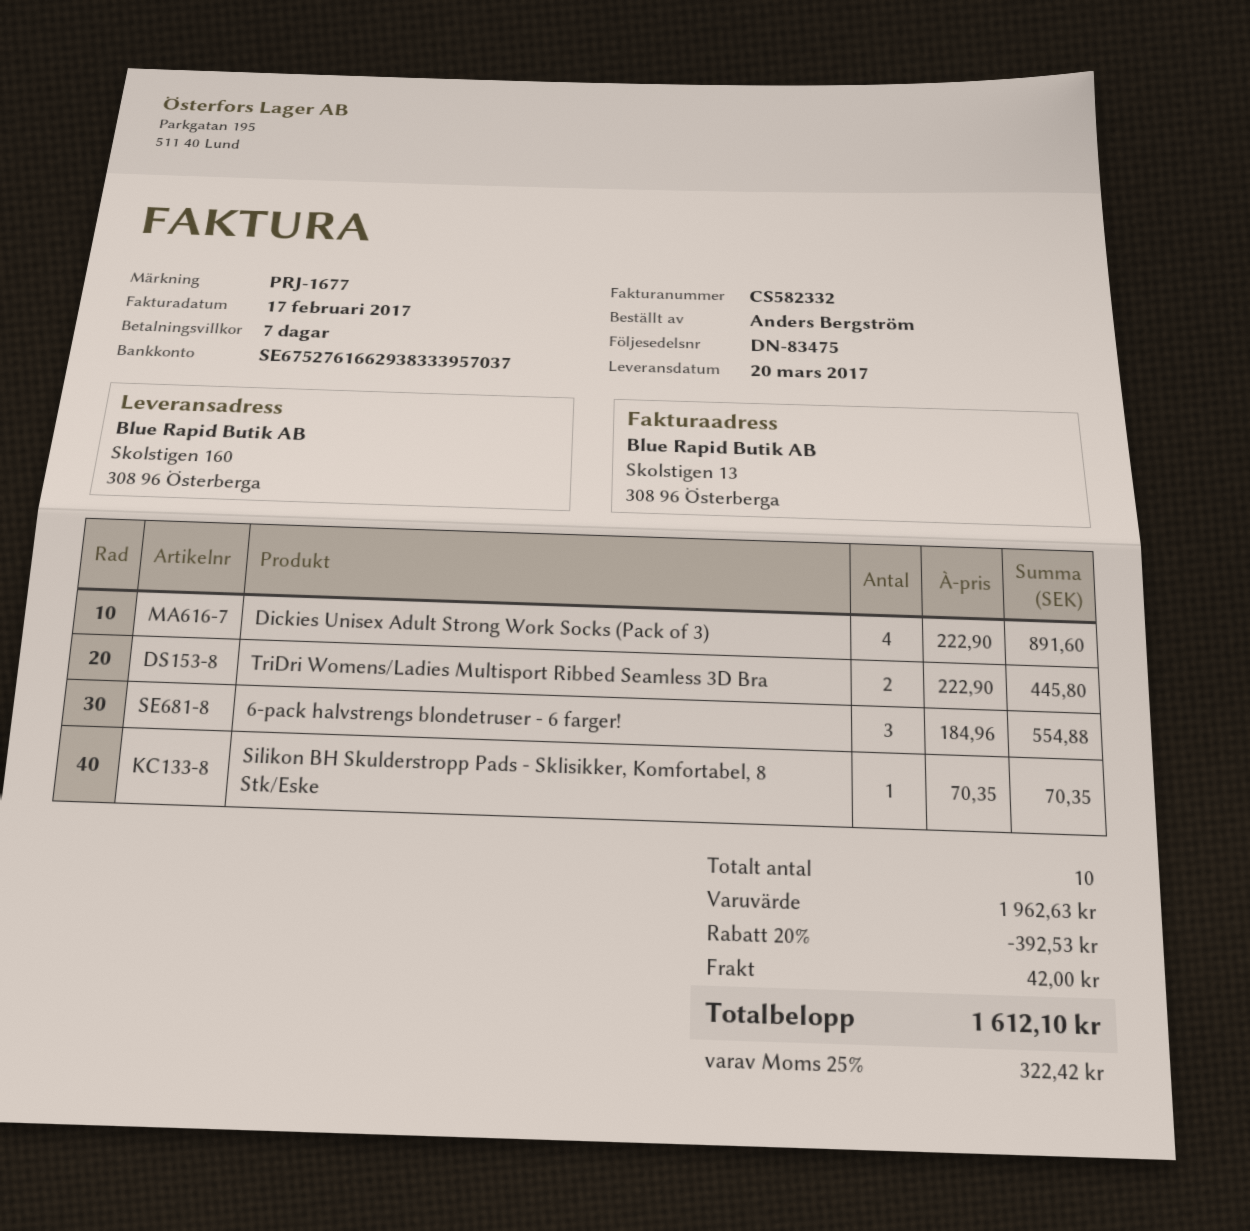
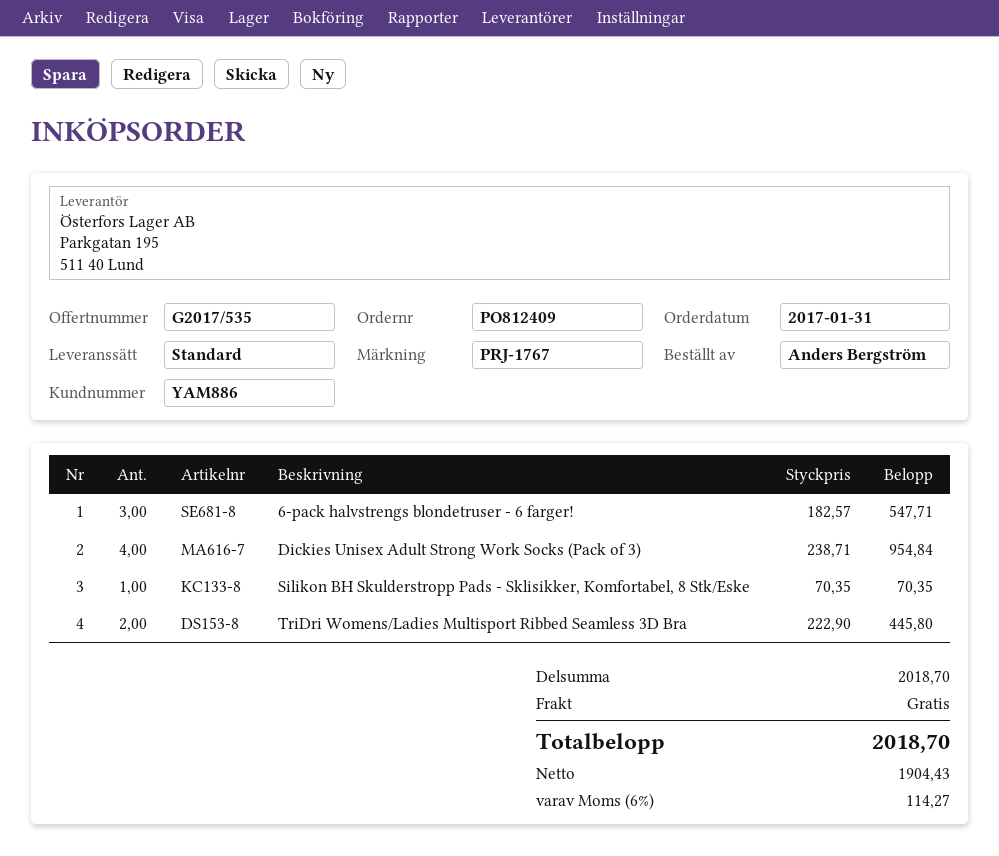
reference: PRJ-1677 -> PRJ-1767
Dickies Unisex Adult Strong Work Socks (Pack of 3): 4 x 222.90 = 891.60 -> 4 x 238.71 = 954.84
6-pack halvstrengs blondetruser - 6 farger!: 3 x 184.96 = 554.88 -> 3 x 182.57 = 547.71
subtotal: 1962.63 -> 2018.70
discount: 20% = 392.53 -> none
shipping: 42.00 -> 0.00
tax: 25% = 322.42 -> 6% = 114.27
total: 1612.10 -> 2018.70

